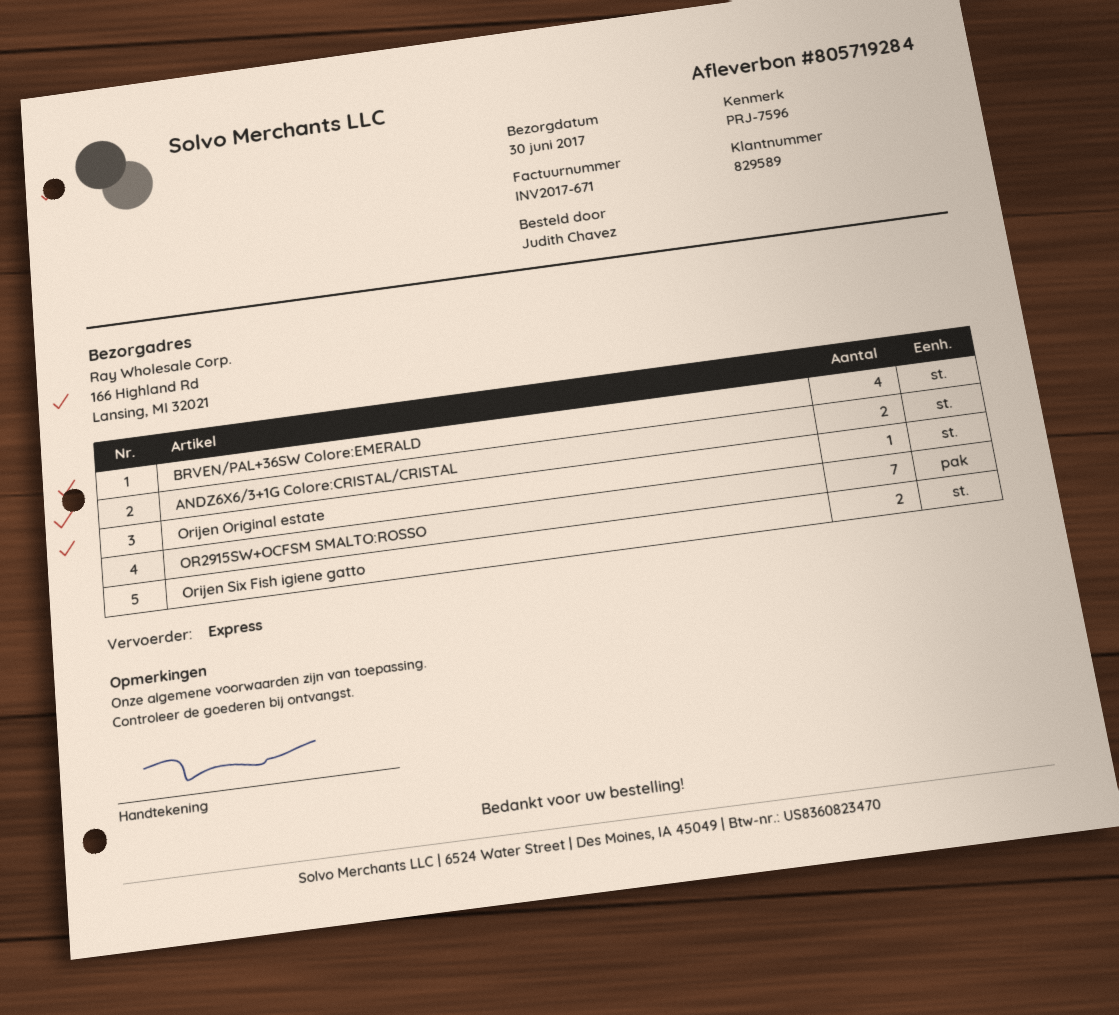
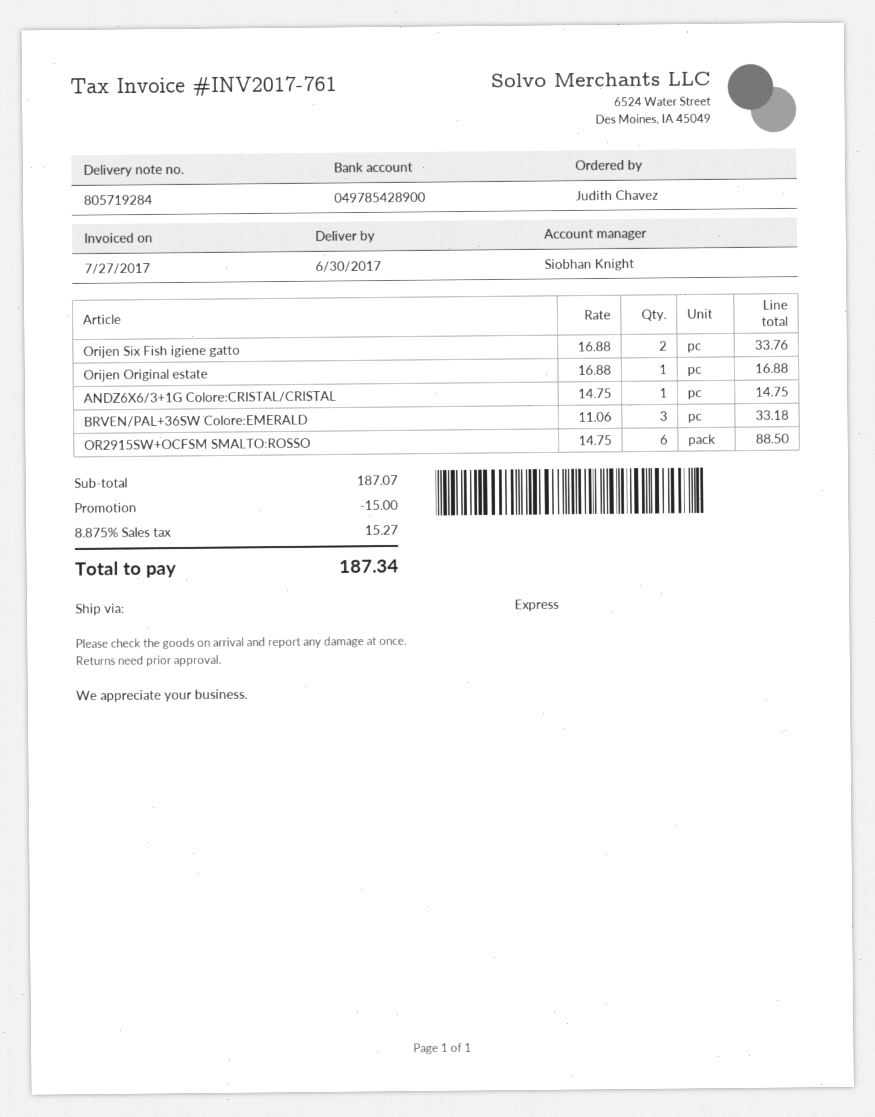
invoice number: INV2017-671 -> INV2017-761
BRVEN/PAL+36SW Colore:EMERALD: 4 -> 3
ANDZ6X6/3+1G Colore:CRISTAL/CRISTAL: 2 -> 1
OR2915SW+OCFSM SMALTO:ROSSO: 7 -> 6

